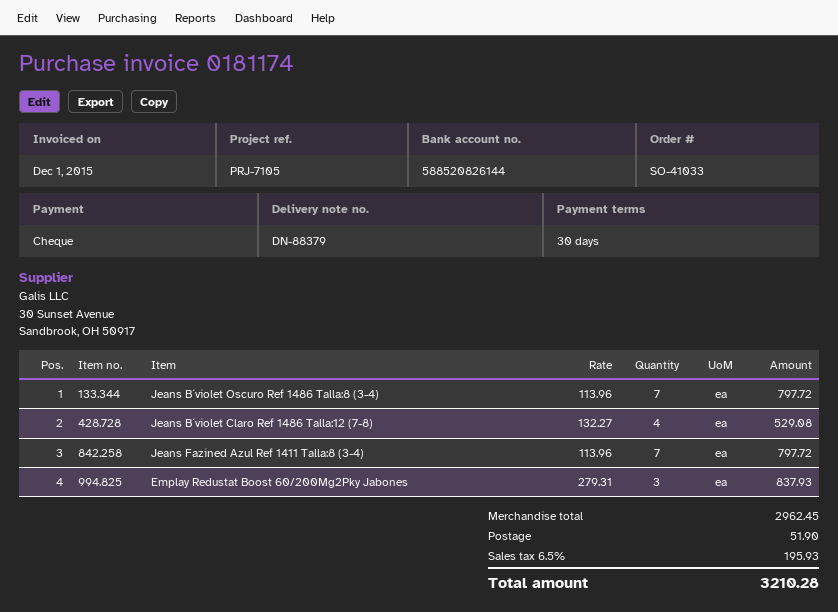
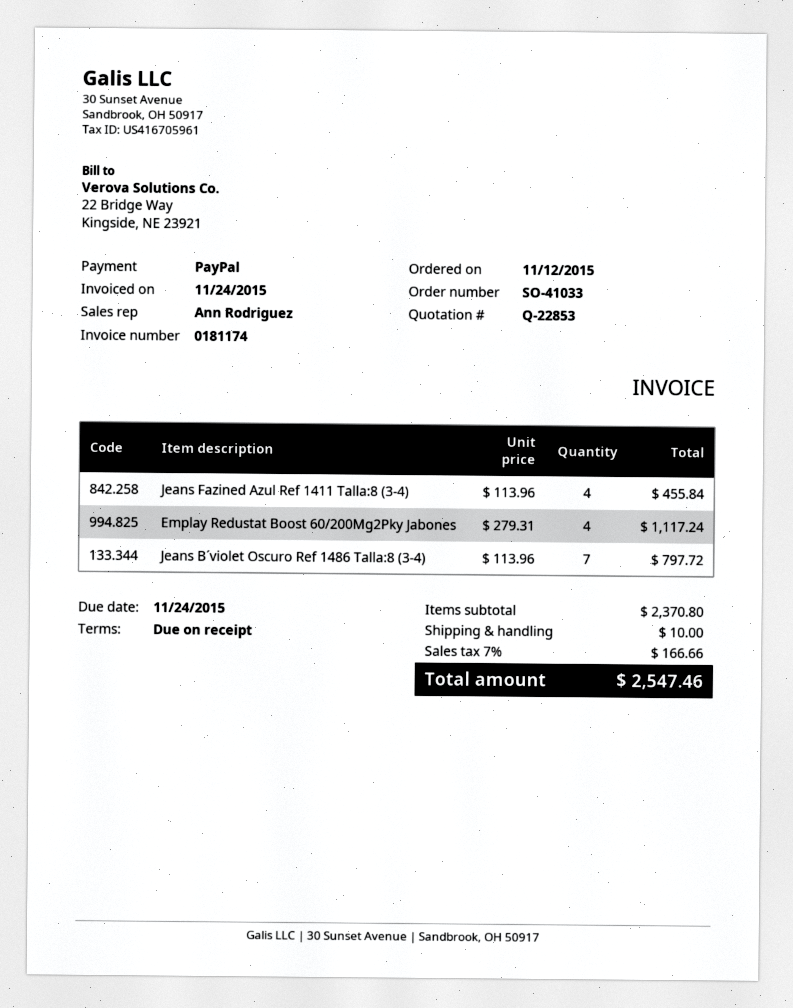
invoice date: 2015-12-01 -> 2015-11-24
payment terms: 30 days -> on receipt
payment method: cheque -> PayPal
Jeans B´violet Claro Ref 1486 Talla:12 (7-8): 4 x 132.27 = 529.08 -> none
Jeans Fazined Azul Ref 1411 Talla:8 (3-4): 7 x 113.96 = 797.72 -> 4 x 113.96 = 455.84
Emplay Redustat Boost 60/200Mg2Pky Jabones: 3 x 279.31 = 837.93 -> 4 x 279.31 = 1117.24
subtotal: 2962.45 -> 2370.80
shipping: 51.90 -> 10.00
tax: 6.5% = 195.93 -> 7% = 166.66
total: 3210.28 -> 2547.46

